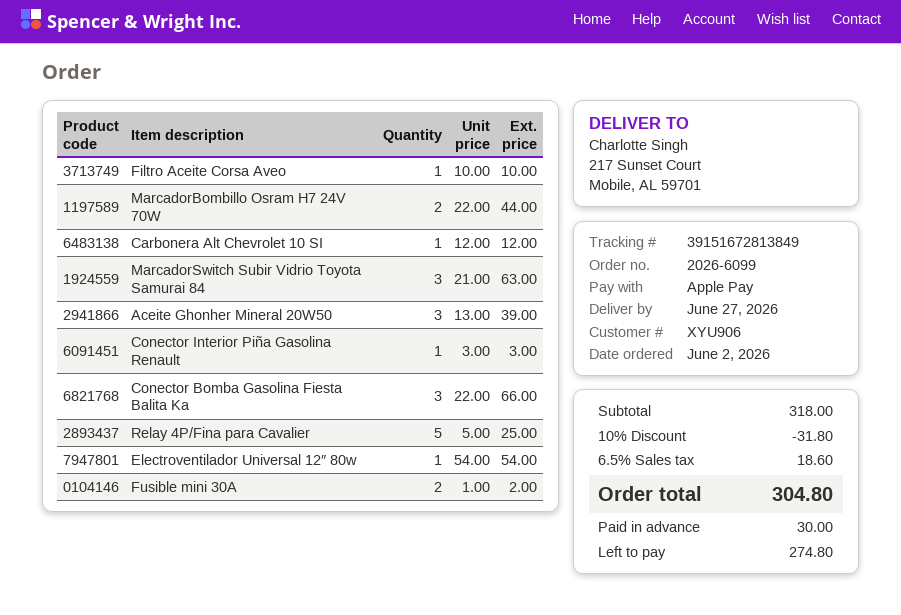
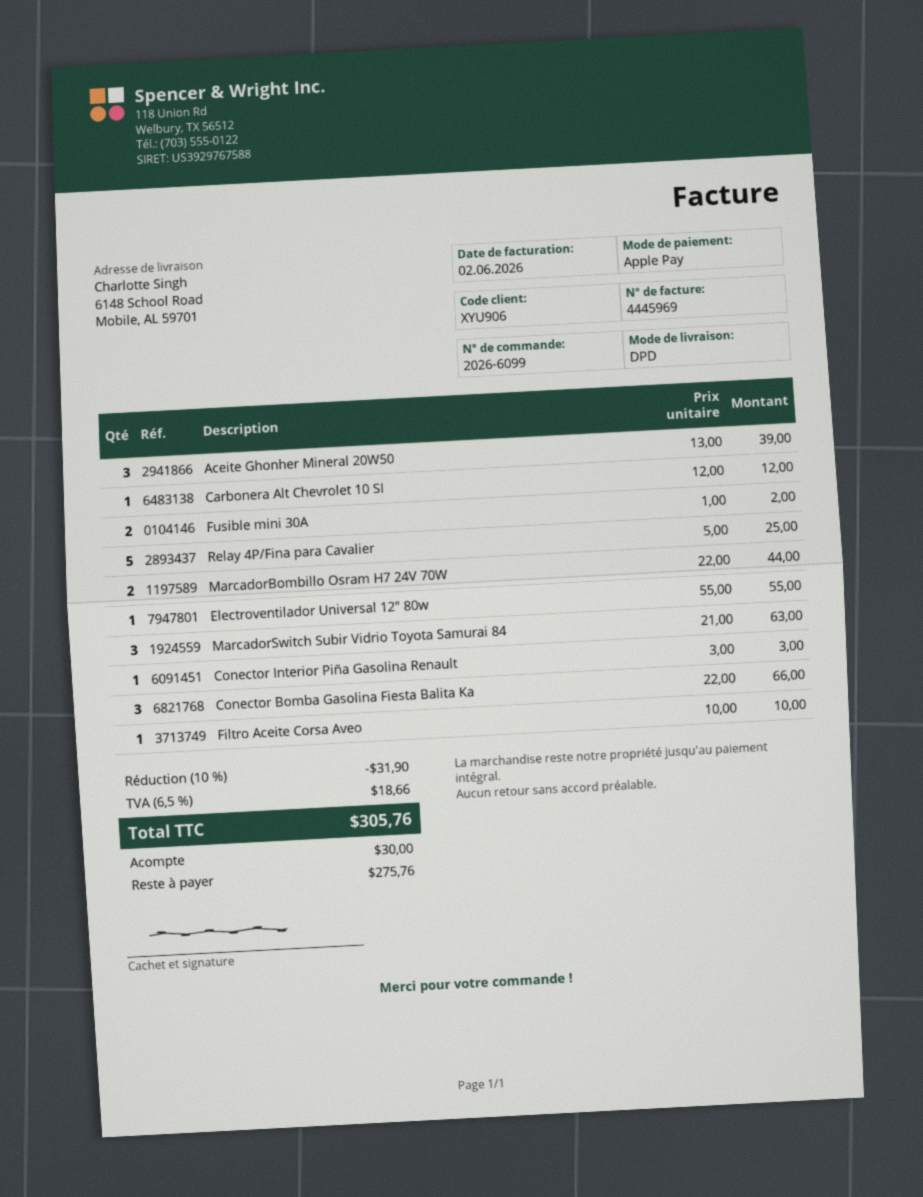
ship to: 217 Sunset Court, Mobile, AL 59701 -> 6148 School Road, Mobile, AL 59701
Electroventilador Universal 12″ 80w: 1 x 54.00 = 54.00 -> 1 x 55.00 = 55.00
discount: 10% = 31.80 -> 10% = 31.90
tax: 6.5% = 18.60 -> 6.5% = 18.66
total: 304.80 -> 305.76
balance: 274.80 -> 275.76

